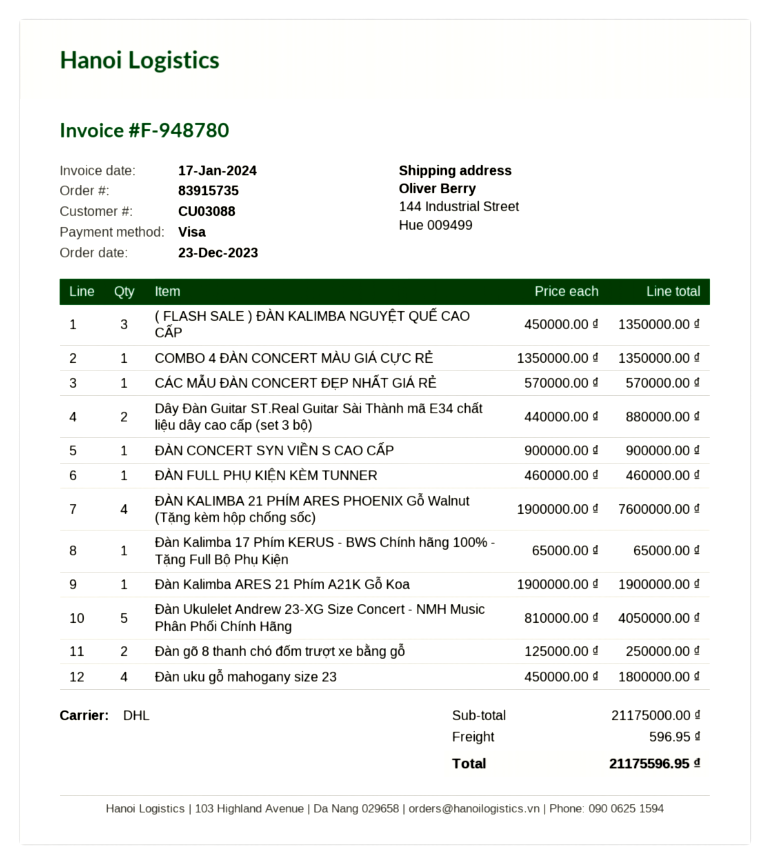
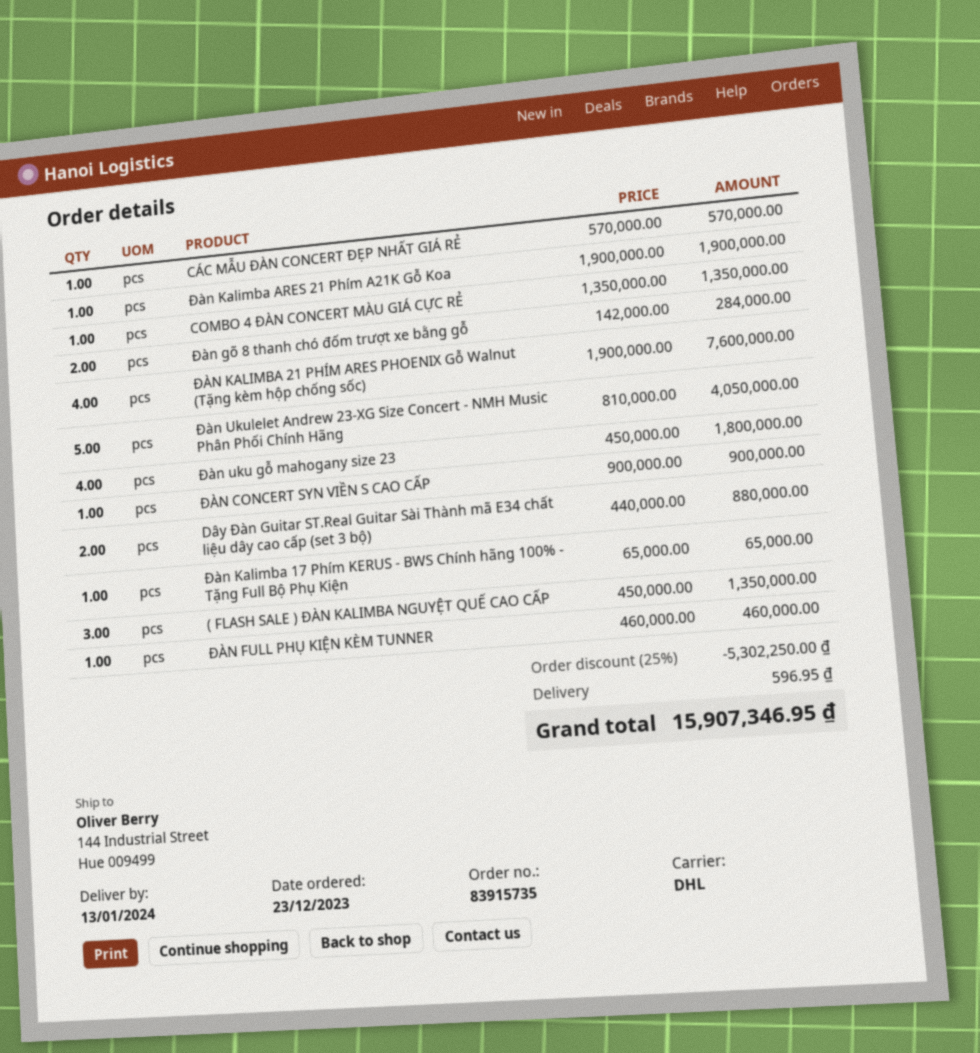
Đàn gõ 8 thanh chó đốm trượt xe bằng gỗ: 2 x 125000.00 = 250000.00 -> 2 x 142000.00 = 284000.00
discount: none -> 25% = 5302250.00
total: 21175596.95 -> 15907346.95

